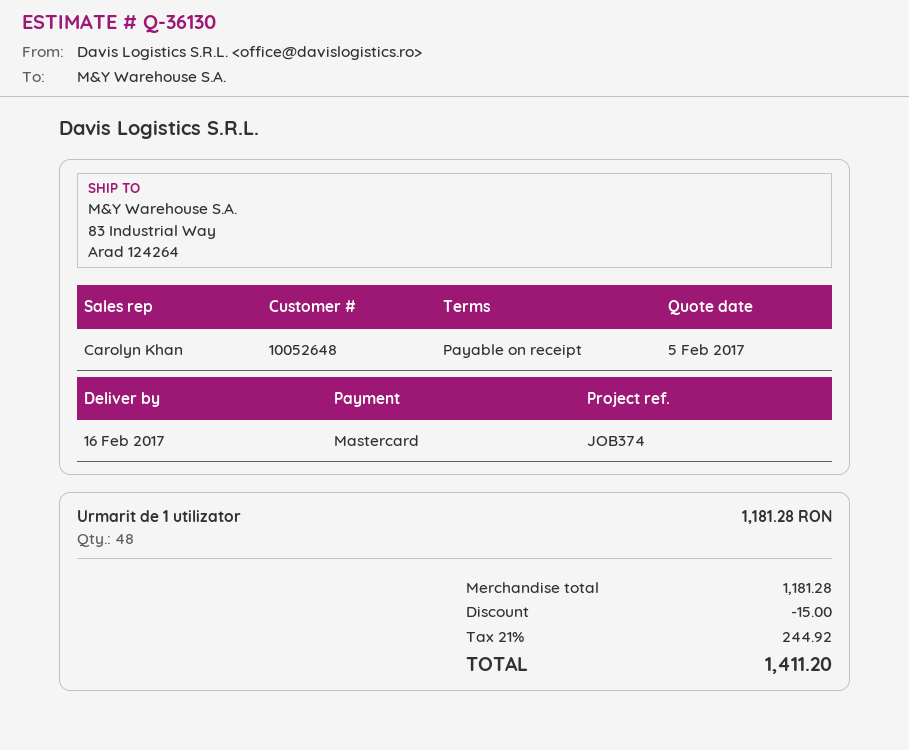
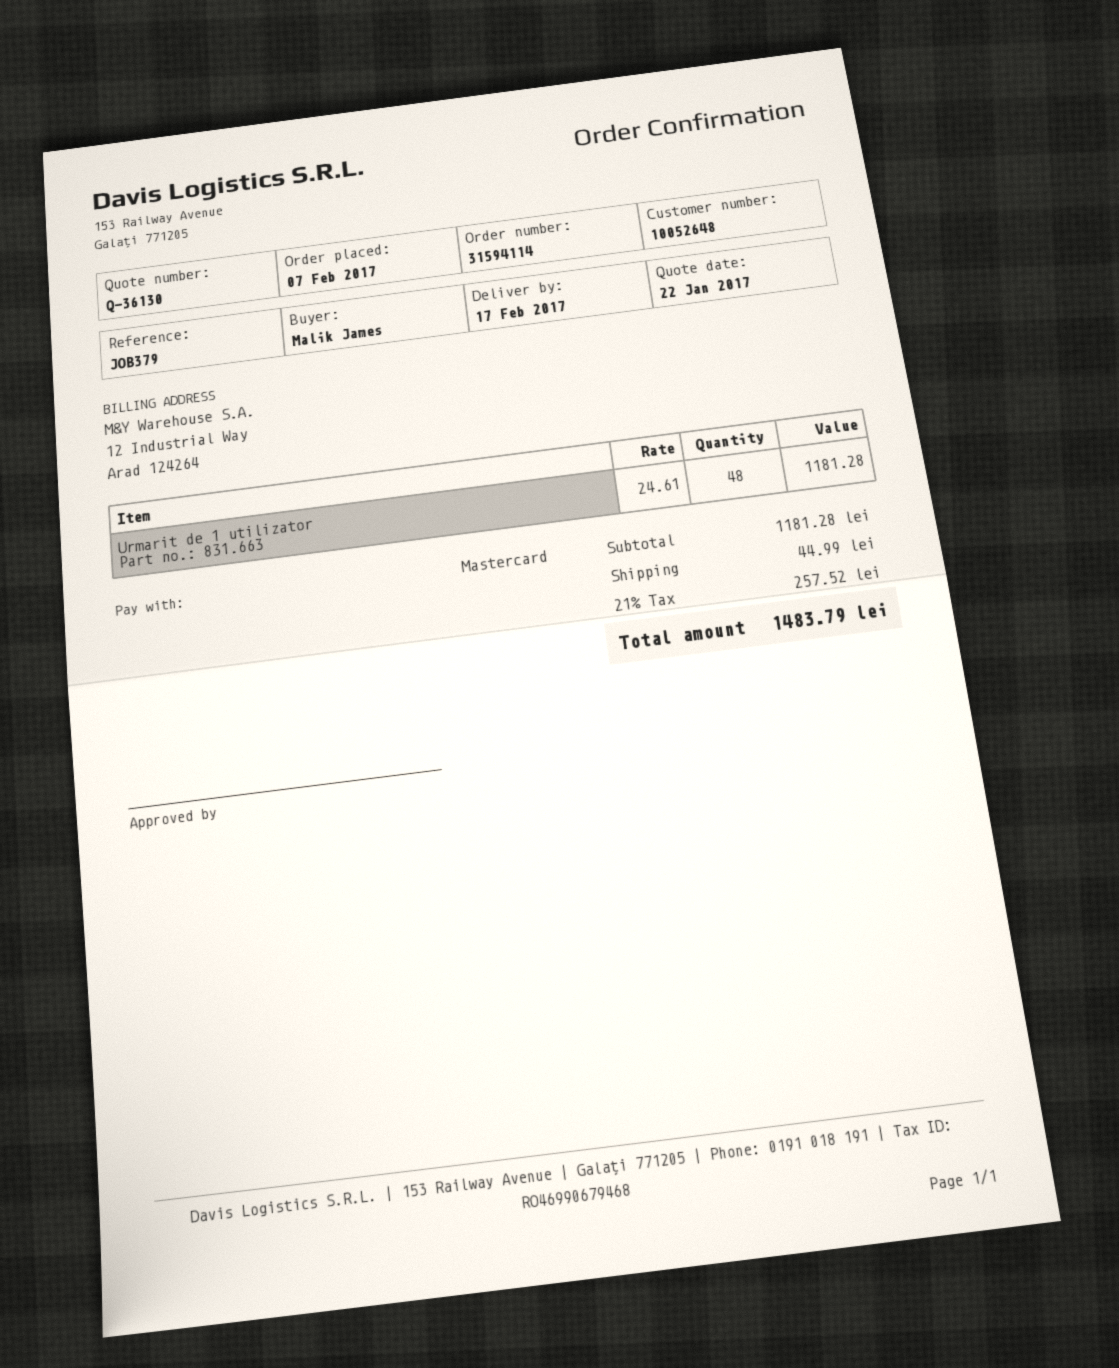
quote date: 2017-02-05 -> 2017-01-22
delivery date: 2017-02-16 -> 2017-02-17
reference: JOB374 -> JOB379
discount: 15.00 -> none
shipping: none -> 44.99
tax: 21% = 244.92 -> 21% = 257.52
total: 1411.20 -> 1483.79

